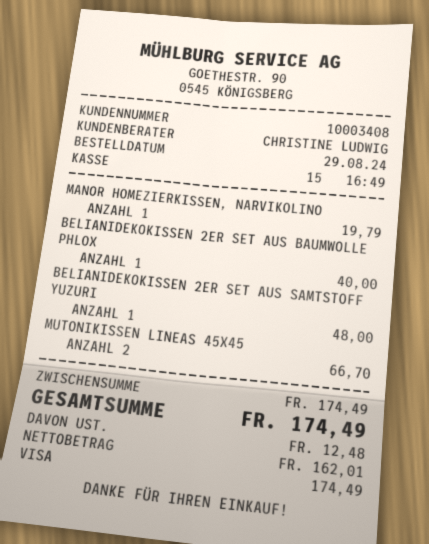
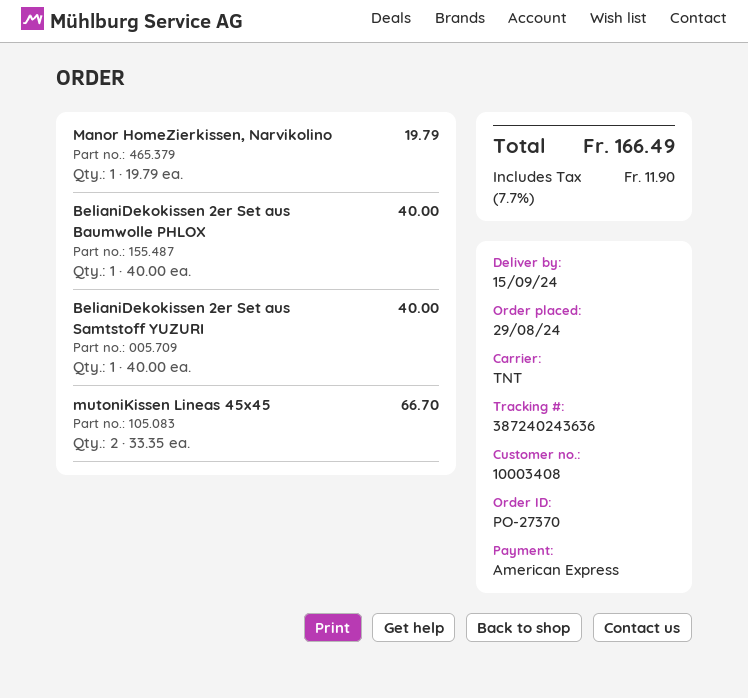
payment method: Visa -> American Express
BELIANIDEKOKISSEN 2ER SET AUS SAMTSTOFF YUZURI: 1 for 48.00 -> 1 for 40.00
tax: 12.48 -> 11.90
total: 174.49 -> 166.49

